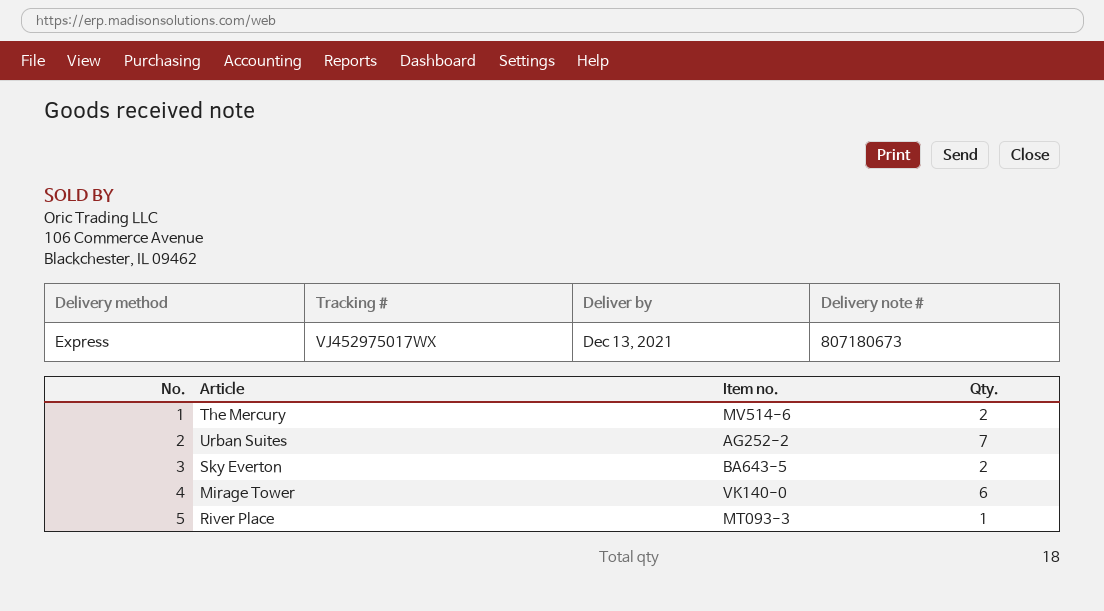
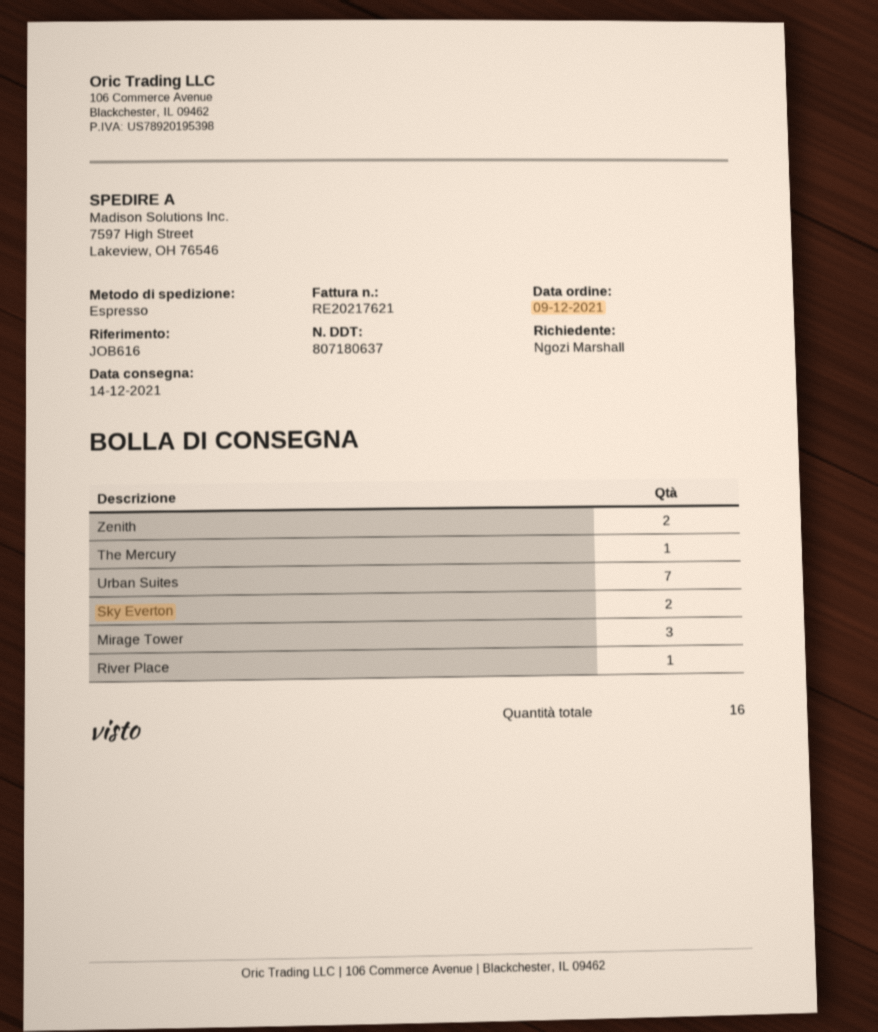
delivery note number: 807180673 -> 807180637
delivery date: 2021-12-13 -> 2021-12-14
The Mercury: 2 -> 1
Mirage Tower: 6 -> 3
Zenith: none -> 2
total quantity: 18 -> 16

